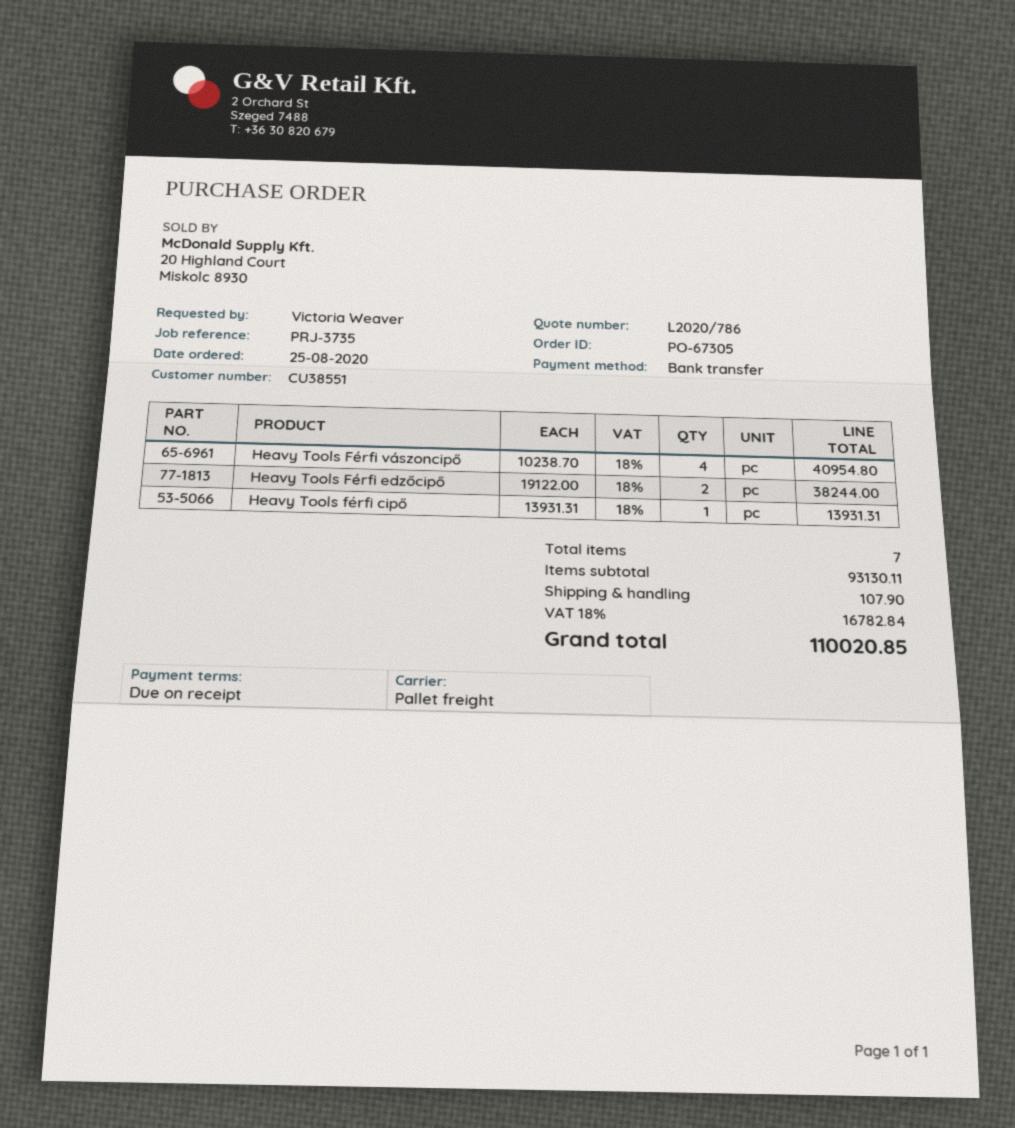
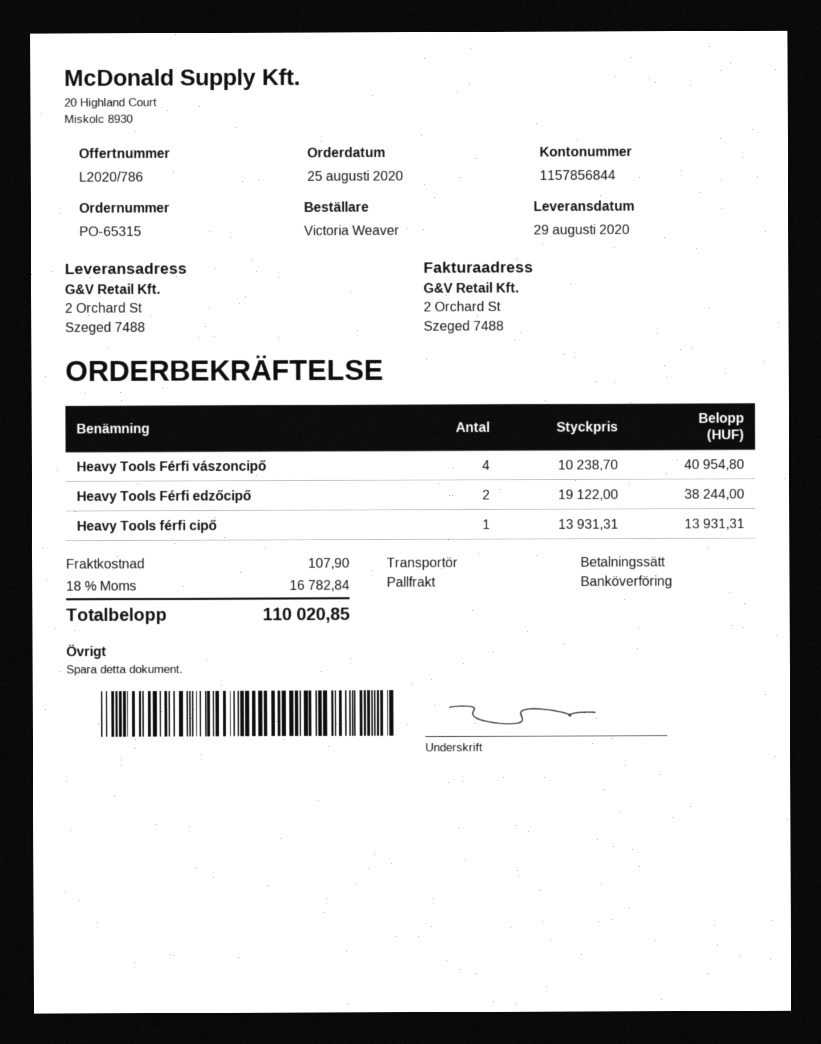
order number: PO-67305 -> PO-65315

